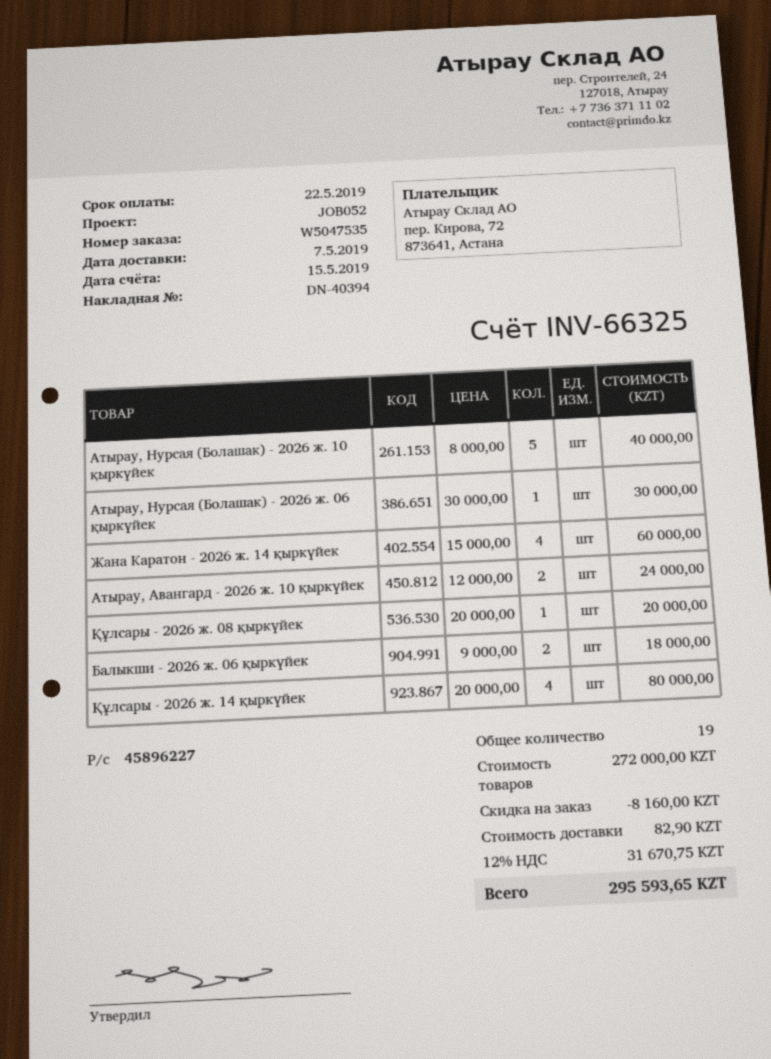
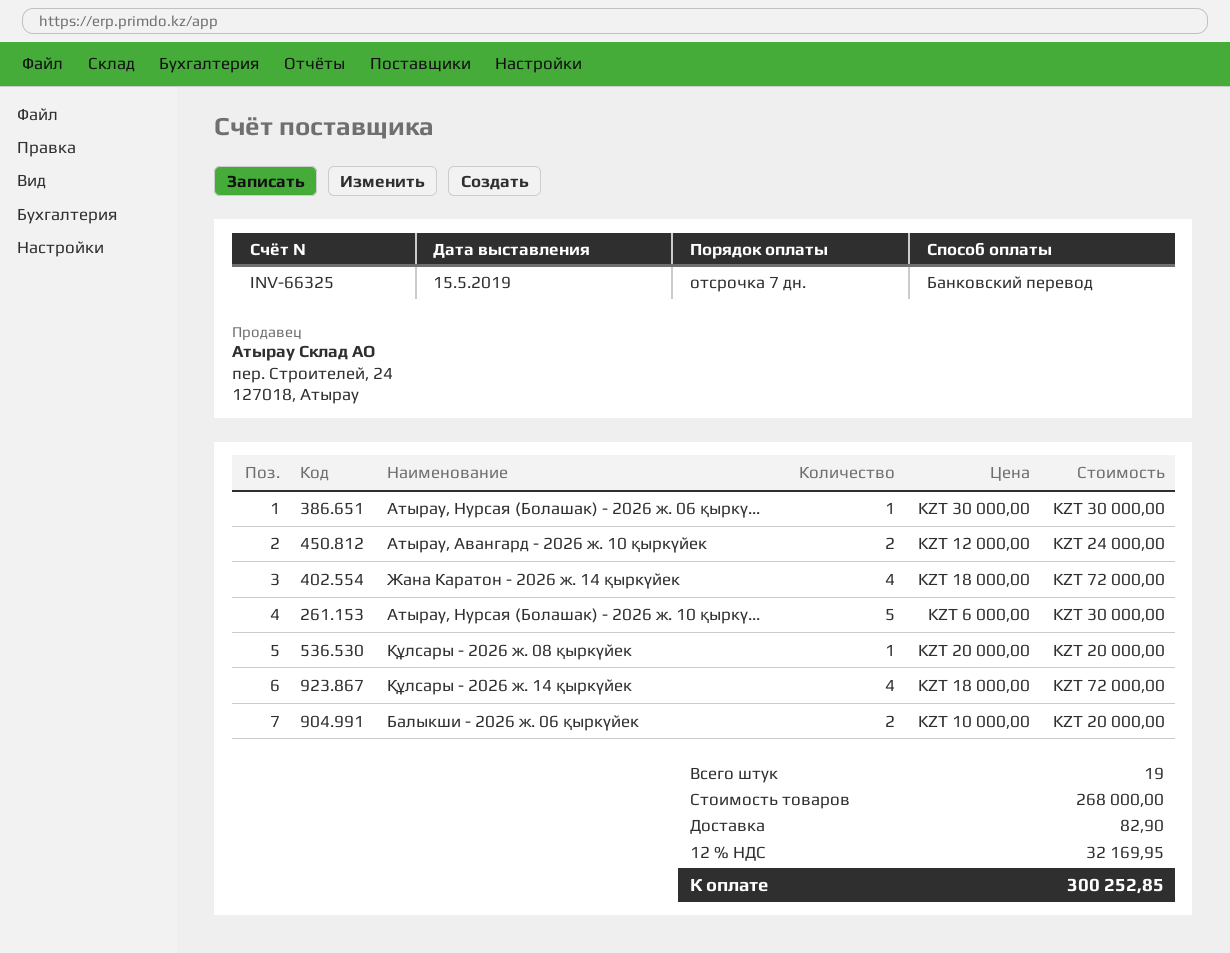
Атырау, Нурсая (Болашак) - 2026 ж. 10 қыркүйек: 5 x 8000.00 = 40000.00 -> 5 x 6000.00 = 30000.00
Жана Каратон - 2026 ж. 14 қыркүйек: 4 x 15000.00 = 60000.00 -> 4 x 18000.00 = 72000.00
Балыкши - 2026 ж. 06 қыркүйек: 2 x 9000.00 = 18000.00 -> 2 x 10000.00 = 20000.00
Құлсары - 2026 ж. 14 қыркүйек: 4 x 20000.00 = 80000.00 -> 4 x 18000.00 = 72000.00
subtotal: 272000.00 -> 268000.00
discount: 8160.00 -> none
tax: 12% = 31670.75 -> 12% = 32169.95
total: 295593.65 -> 300252.85

